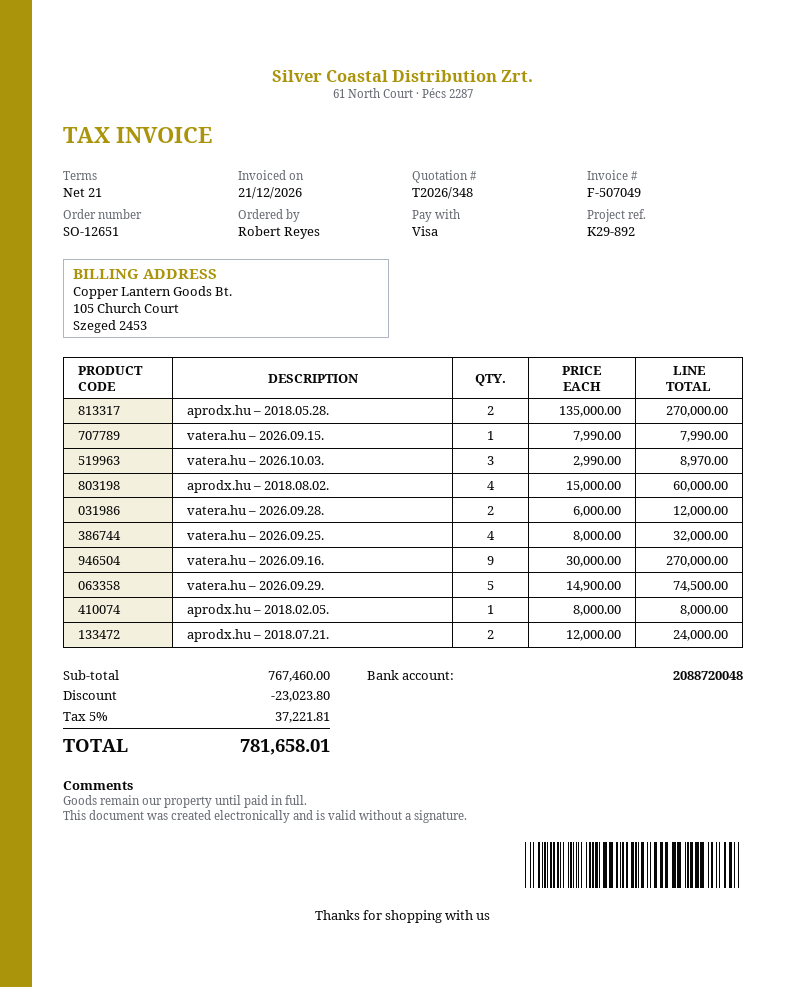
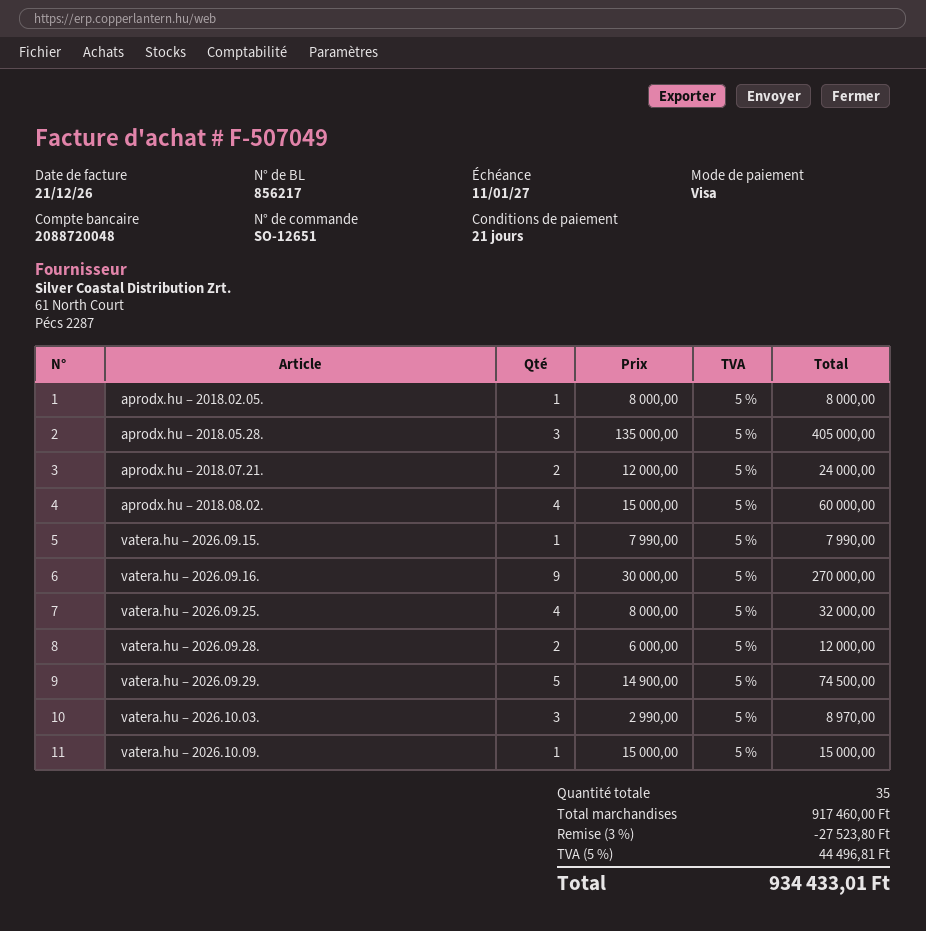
aprodx.hu – 2018.05.28.: 2 x 135000.00 = 270000.00 -> 3 x 135000.00 = 405000.00
vatera.hu – 2026.10.09.: none -> 1 x 15000.00 = 15000.00
subtotal: 767460.00 -> 917460.00
discount: 23023.80 -> 27523.80
tax: 5% = 37221.81 -> 5% = 44496.81
total: 781658.01 -> 934433.01

